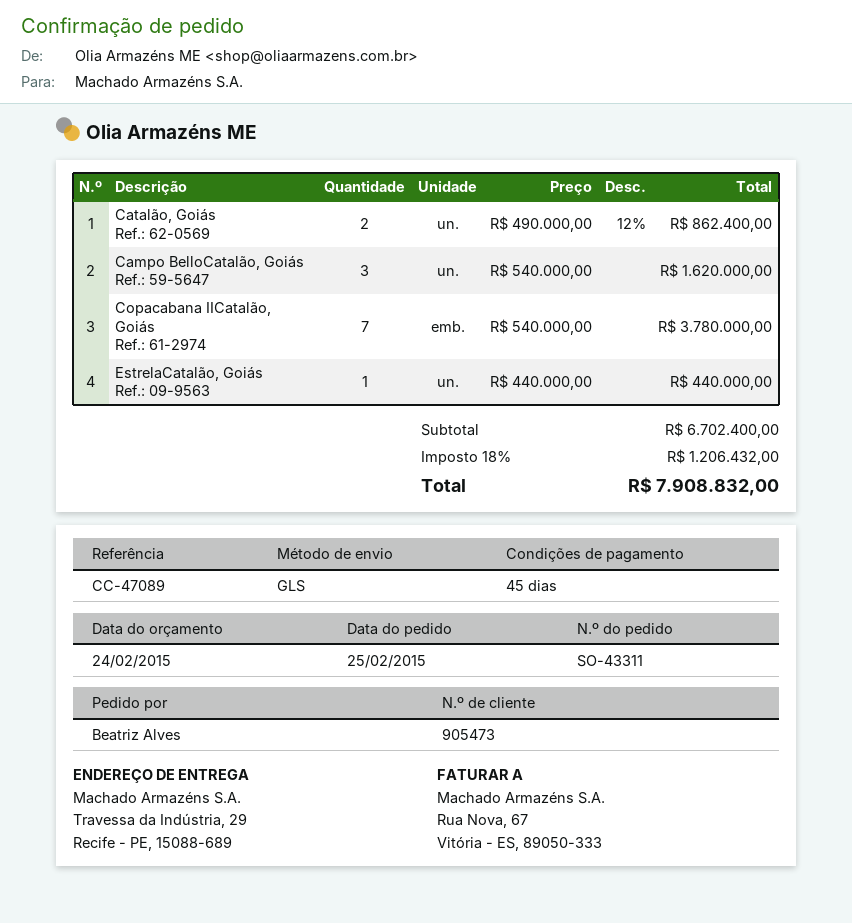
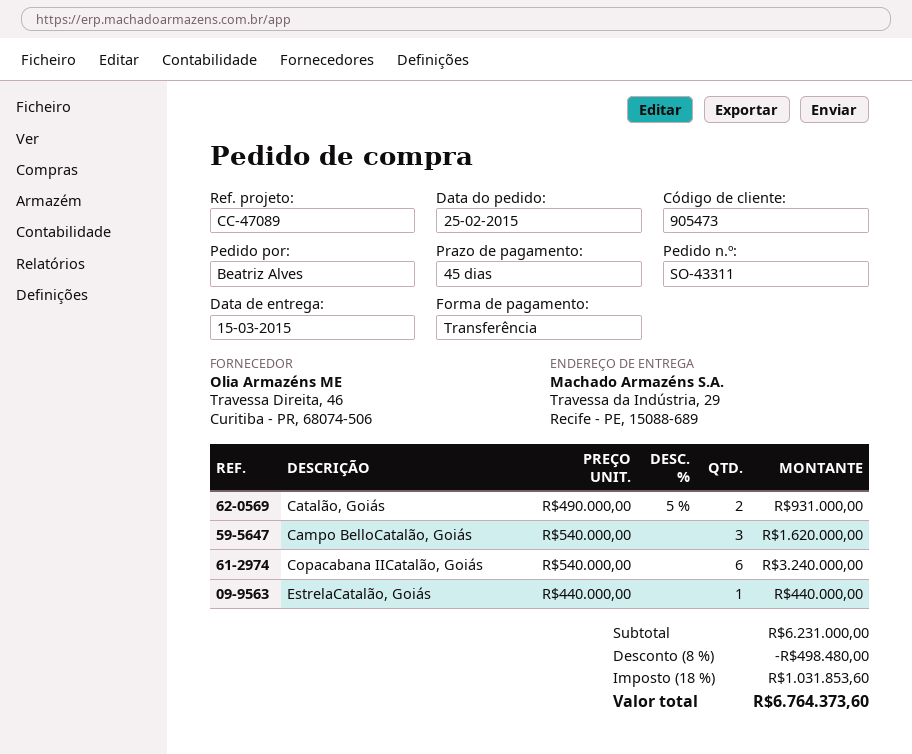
Catalão, Goiás: 2 x 490000.00 - 12% = 862400.00 -> 2 x 490000.00 - 5% = 931000.00
Copacabana IICatalão, Goiás: 7 x 540000.00 = 3780000.00 -> 6 x 540000.00 = 3240000.00
subtotal: 6702400.00 -> 6231000.00
discount: none -> 8% = 498480.00
tax: 18% = 1206432.00 -> 18% = 1031853.60
total: 7908832.00 -> 6764373.60

